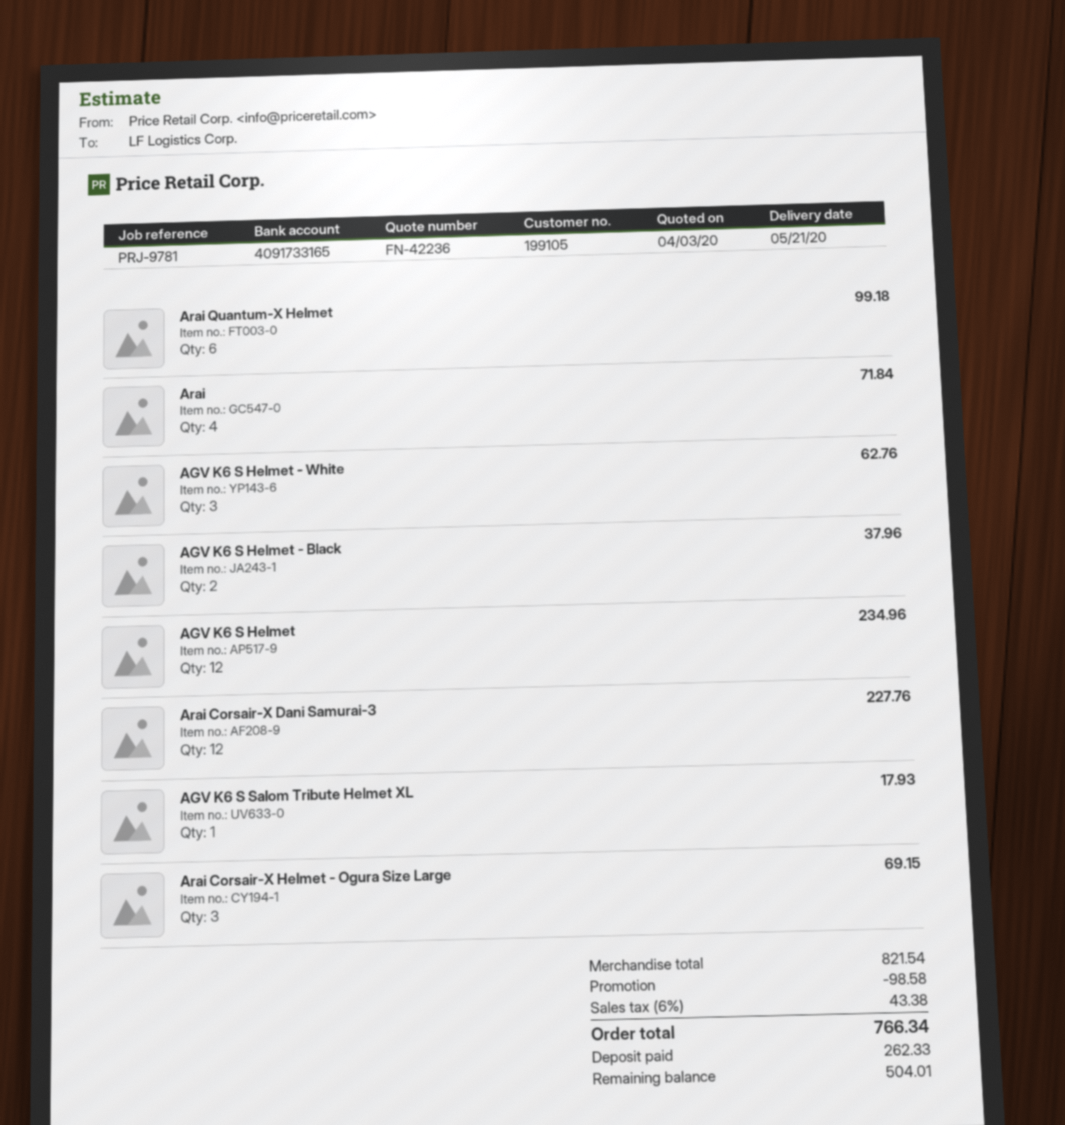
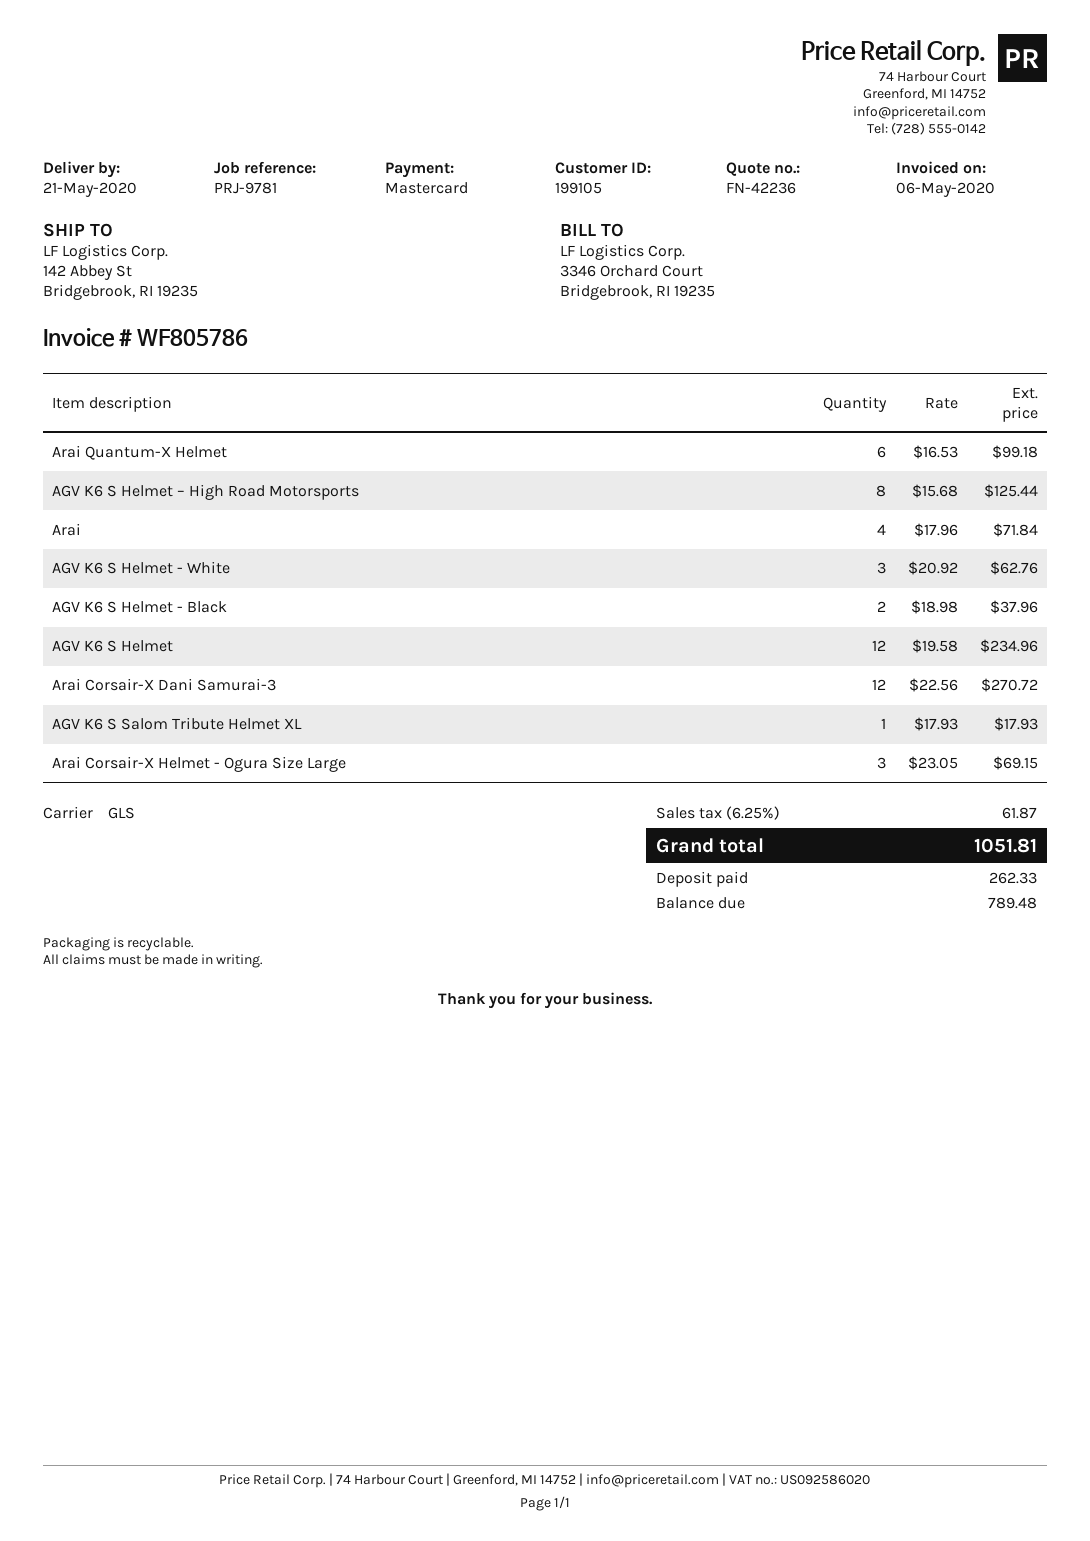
Arai Corsair-X Dani Samurai-3: 12 for 227.76 -> 12 for 270.72
AGV K6 S Helmet – High Road Motorsports: none -> 8 for 125.44
discount: 98.58 -> none
tax: 6% = 43.38 -> 6.25% = 61.87
total: 766.34 -> 1051.81
balance: 504.01 -> 789.48

